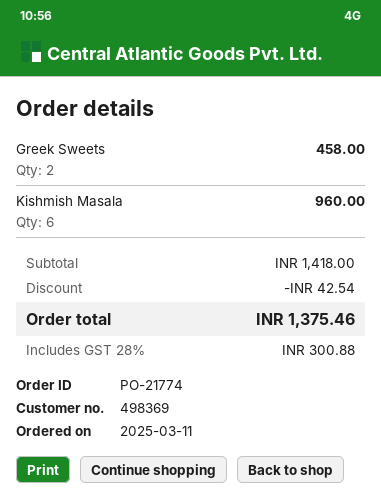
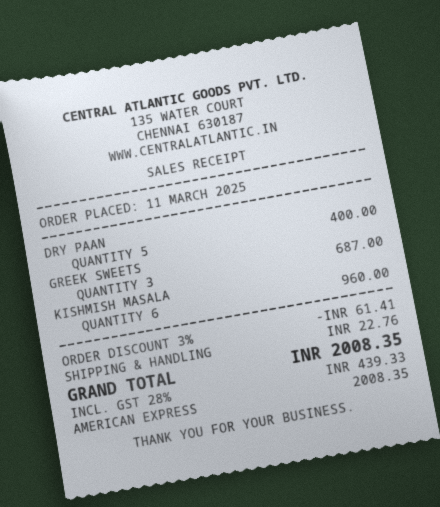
Greek Sweets: 2 for 458.00 -> 3 for 687.00
DRY PAAN: none -> 5 for 400.00
discount: 42.54 -> 61.41
shipping: none -> 22.76
tax: 28% = 300.88 -> 28% = 439.33
total: 1375.46 -> 2008.35

